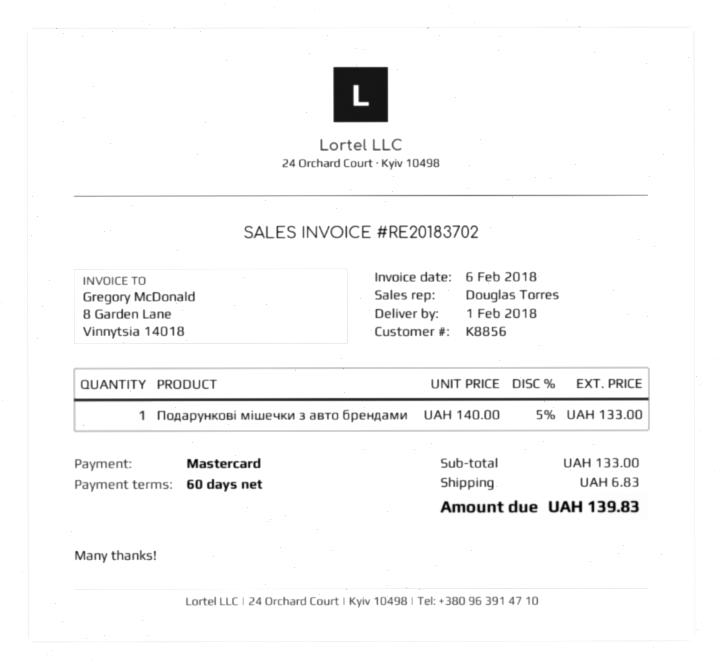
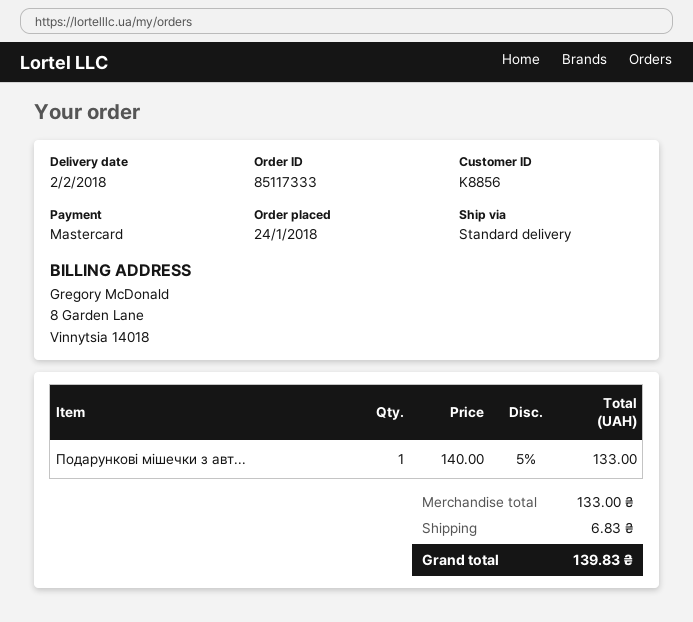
delivery date: 2018-02-01 -> 2018-02-02

